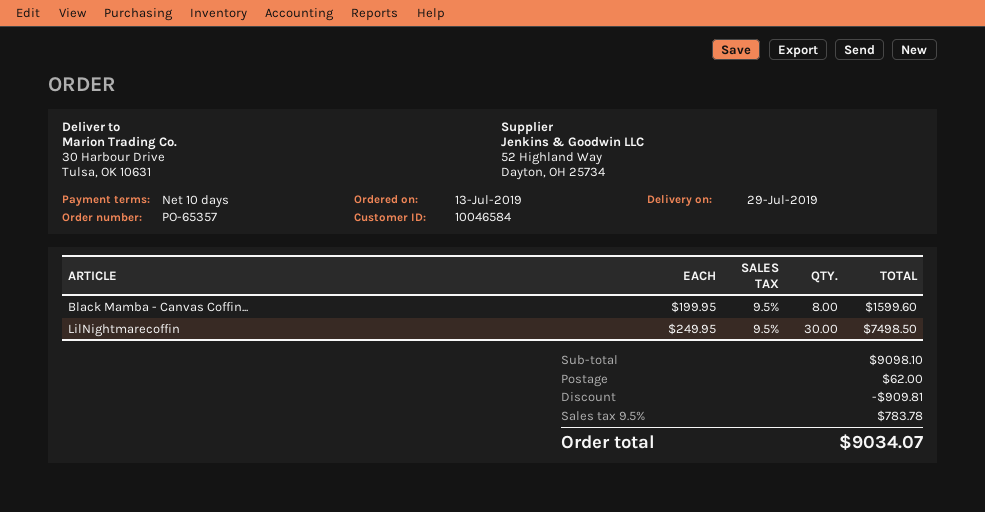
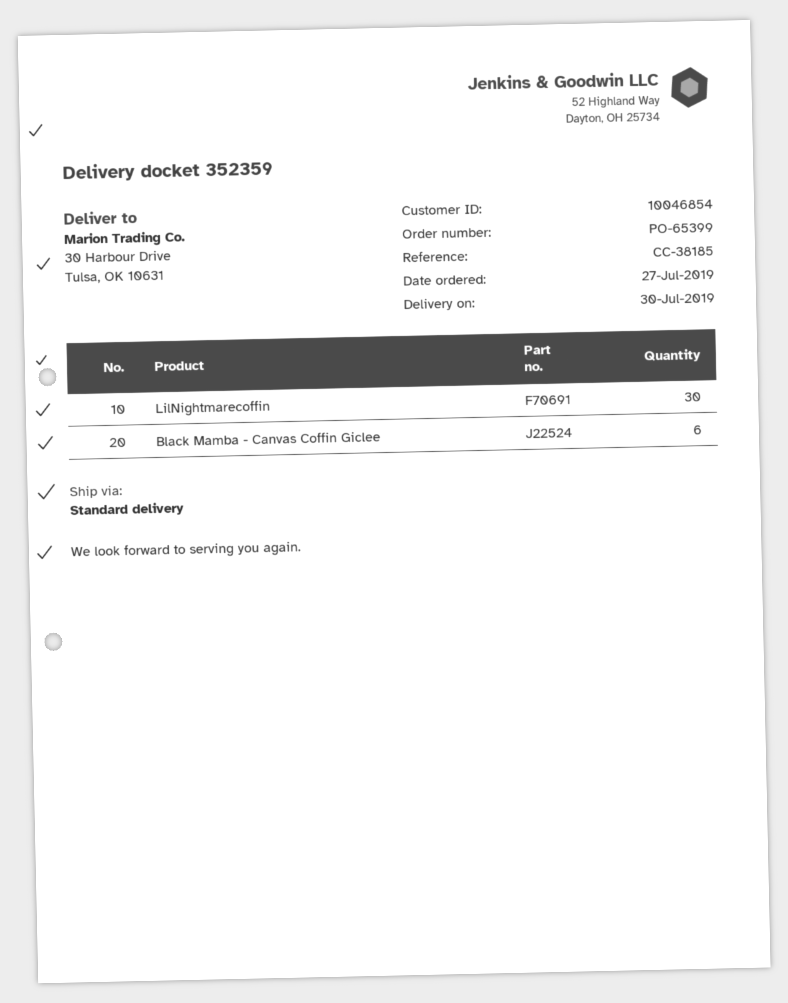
order number: PO-65357 -> PO-65399
order date: 2019-07-13 -> 2019-07-27
delivery date: 2019-07-29 -> 2019-07-30
customer number: 10046584 -> 10046854
Black Mamba - Canvas Coffin...: 8 -> 6

